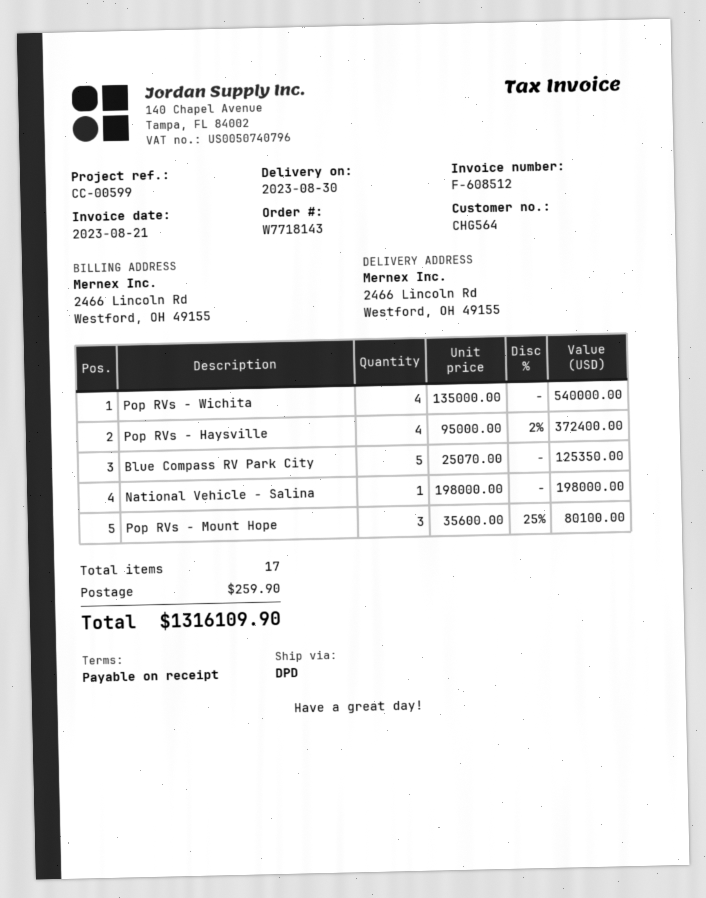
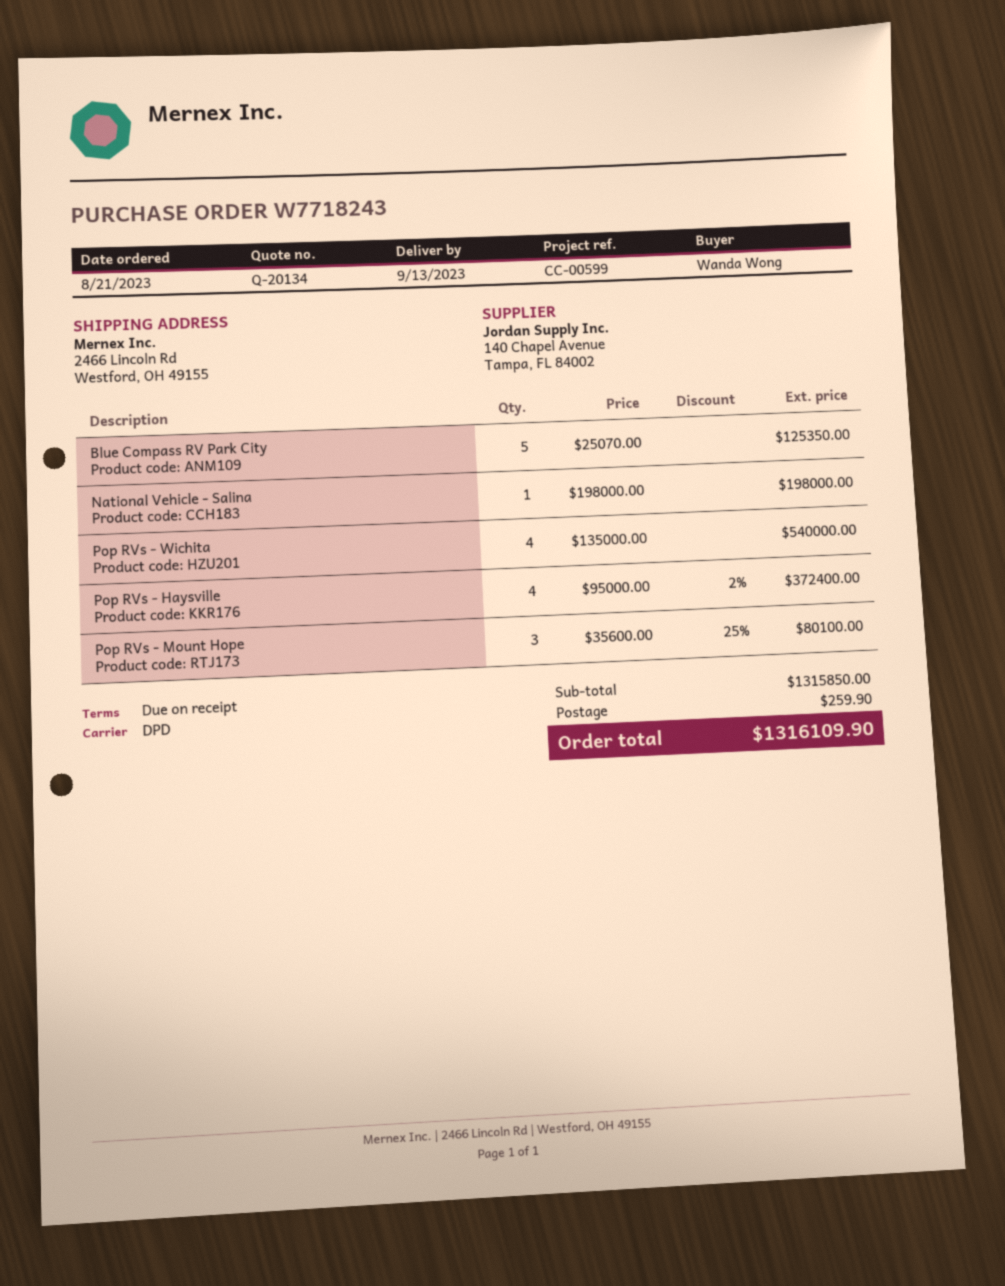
order number: W7718143 -> W7718243
delivery date: 2023-08-30 -> 2023-09-13

